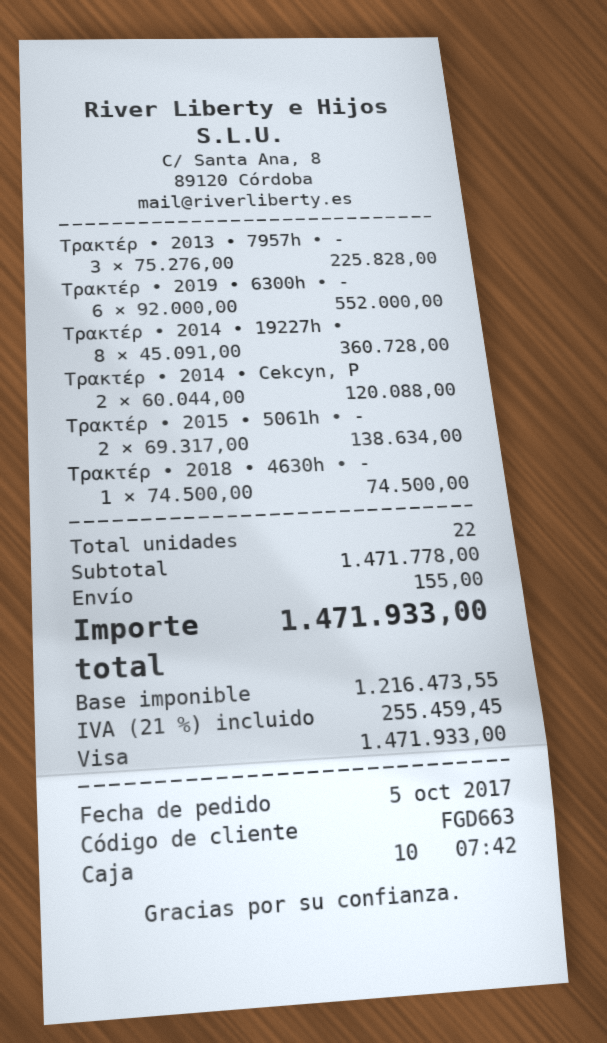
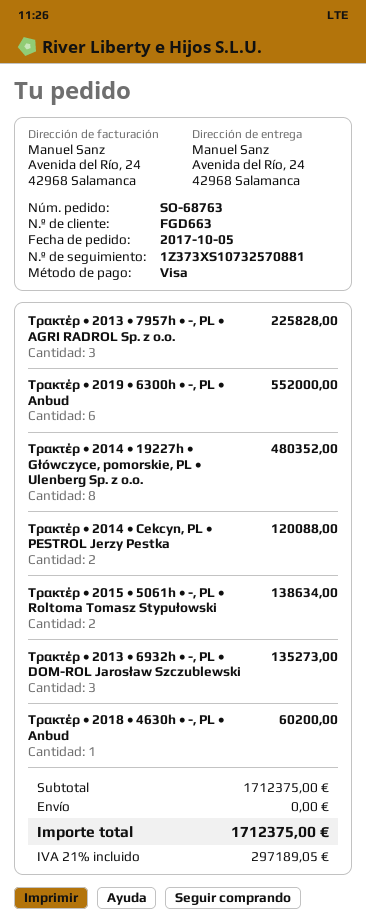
Τρακτέρ • 2014 • 19227h •: 8 for 360728.00 -> 8 for 480352.00
Τρακτέρ • 2018 • 4630h • -: 1 for 74500.00 -> 1 for 60200.00
Τρακτέρ • 2013 • 6932h • -, PL • DOM-ROL Jarosław Szczublewski: none -> 3 for 135273.00
subtotal: 1471778.00 -> 1712375.00
shipping: 155.00 -> 0.00
tax: 21% = 255459.45 -> 21% = 297189.05
total: 1471933.00 -> 1712375.00

